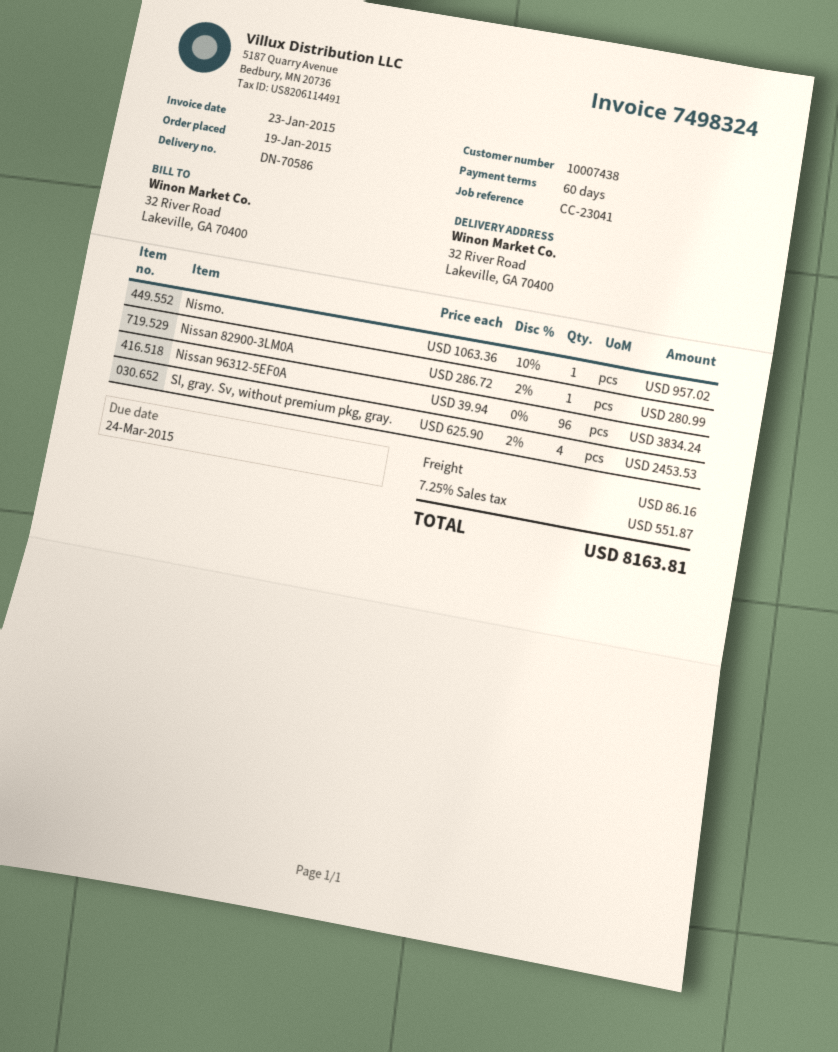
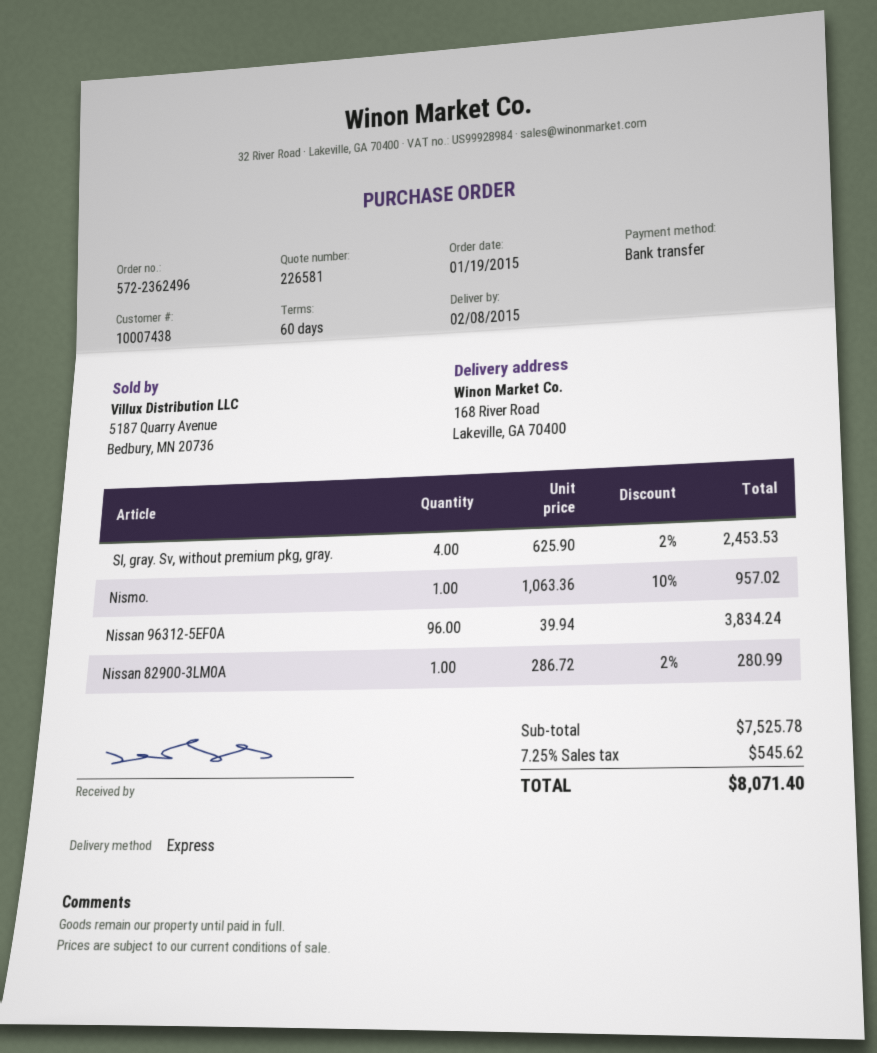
ship to: 32 River Road, Lakeville, GA 70400 -> 168 River Road, Lakeville, GA 70400
shipping: 86.16 -> none
tax: 7.25% = 551.87 -> 7.25% = 545.62
total: 8163.81 -> 8071.40

